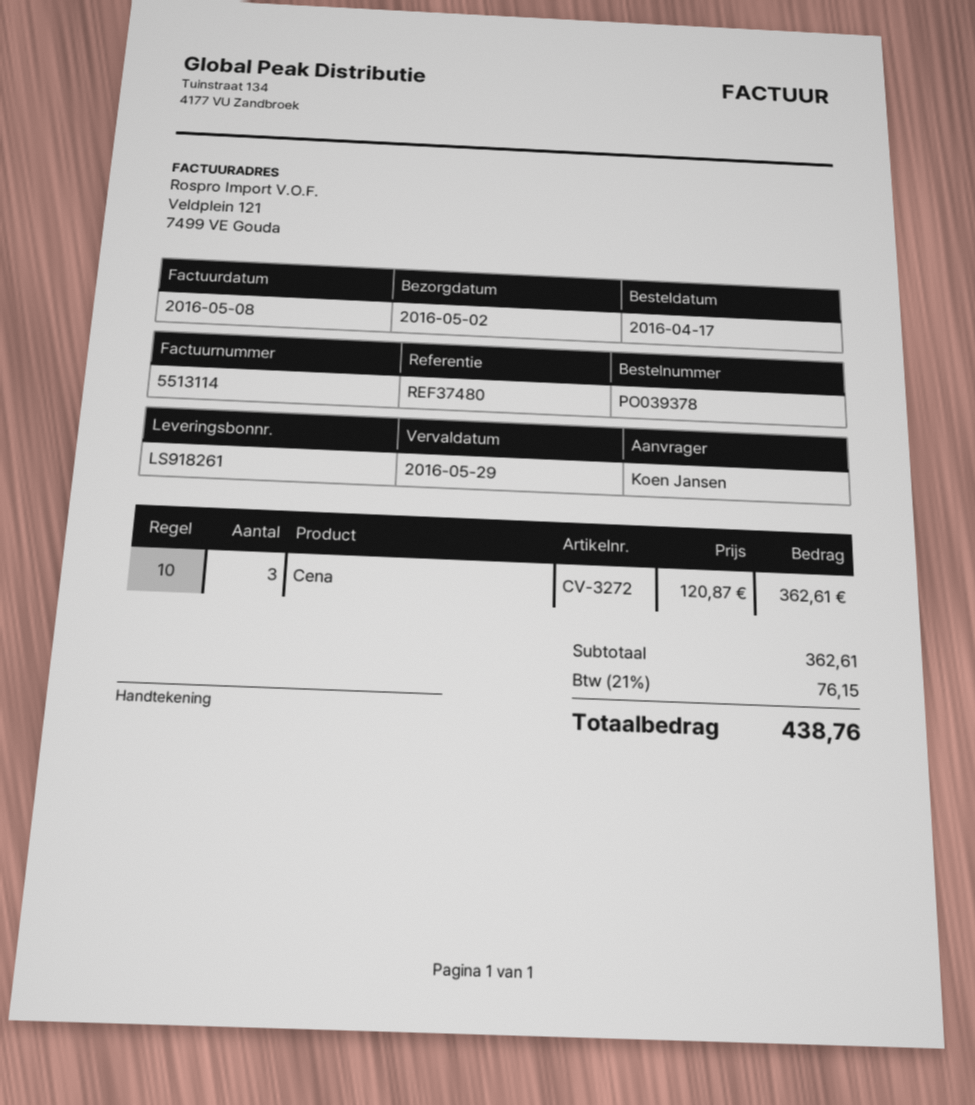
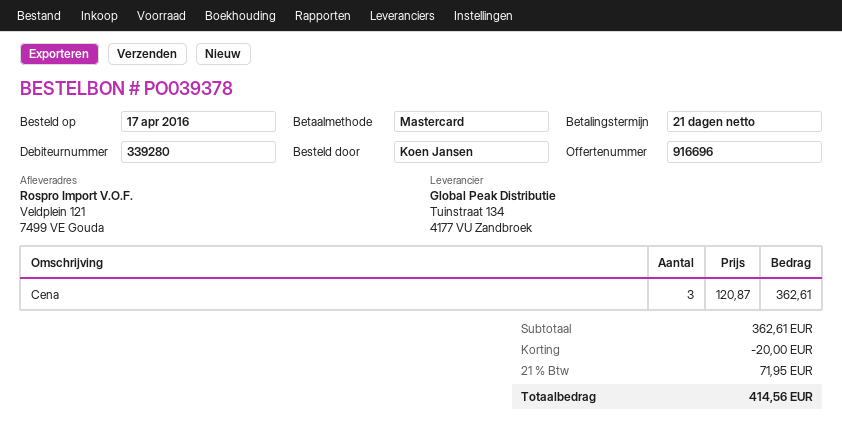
discount: none -> 20.00
tax: 21% = 76.15 -> 21% = 71.95
total: 438.76 -> 414.56

